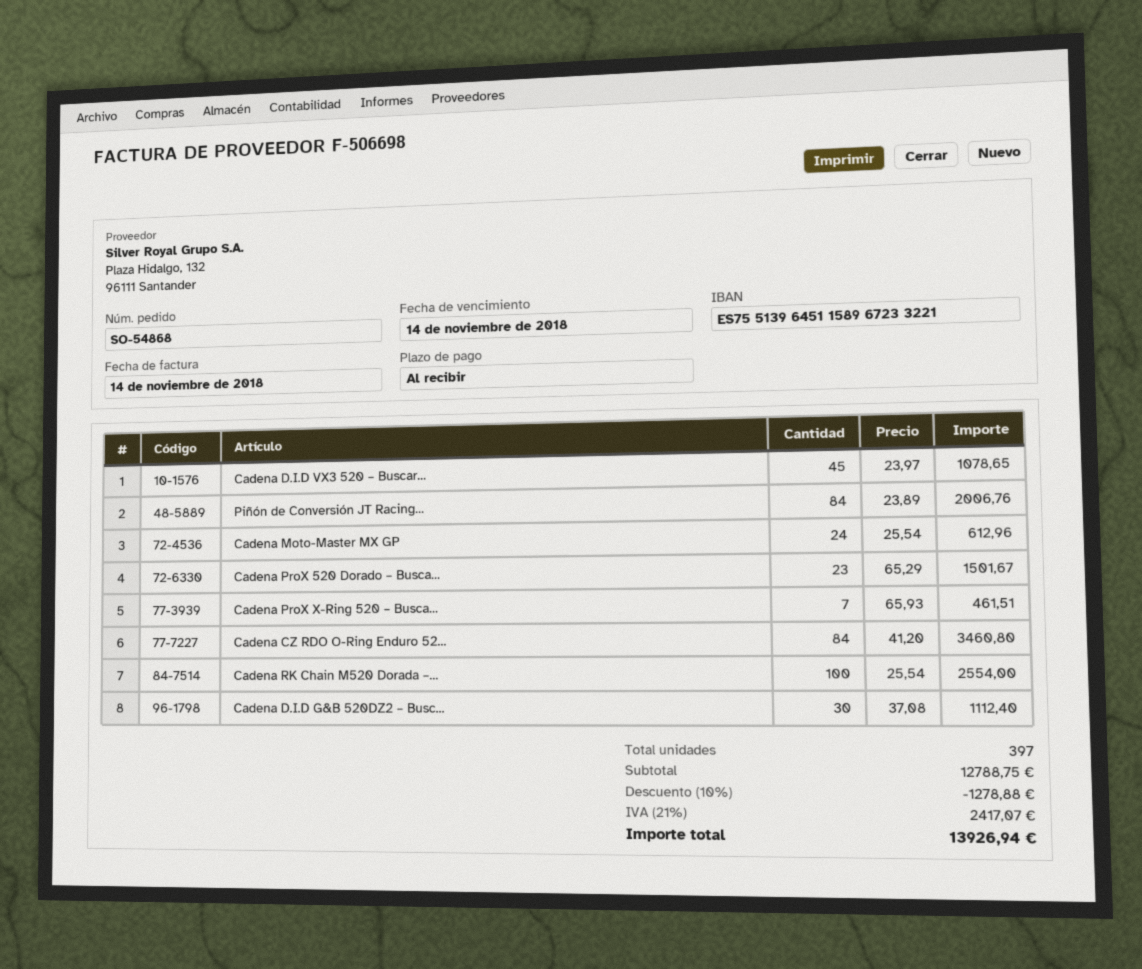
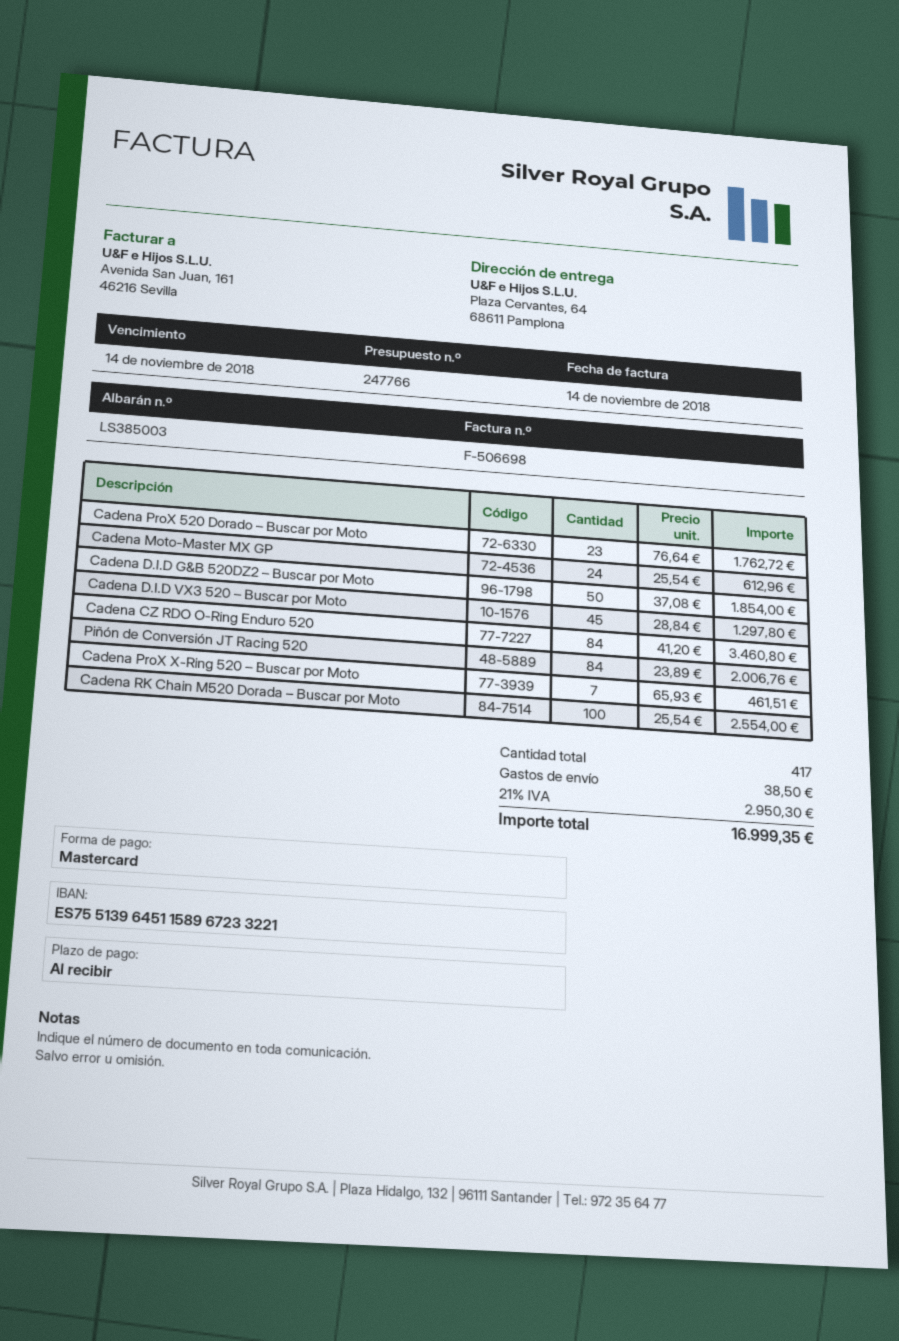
Cadena D.I.D VX3 520 – Buscar...: 45 x 23.97 = 1078.65 -> 45 x 28.84 = 1297.80
Cadena ProX 520 Dorado – Busca...: 23 x 65.29 = 1501.67 -> 23 x 76.64 = 1762.72
Cadena D.I.D G&B 520DZ2 – Busc...: 30 x 37.08 = 1112.40 -> 50 x 37.08 = 1854.00
total quantity: 397 -> 417
discount: 10% = 1278.88 -> none
shipping: none -> 38.50
tax: 21% = 2417.07 -> 21% = 2950.30
total: 13926.94 -> 16999.35

